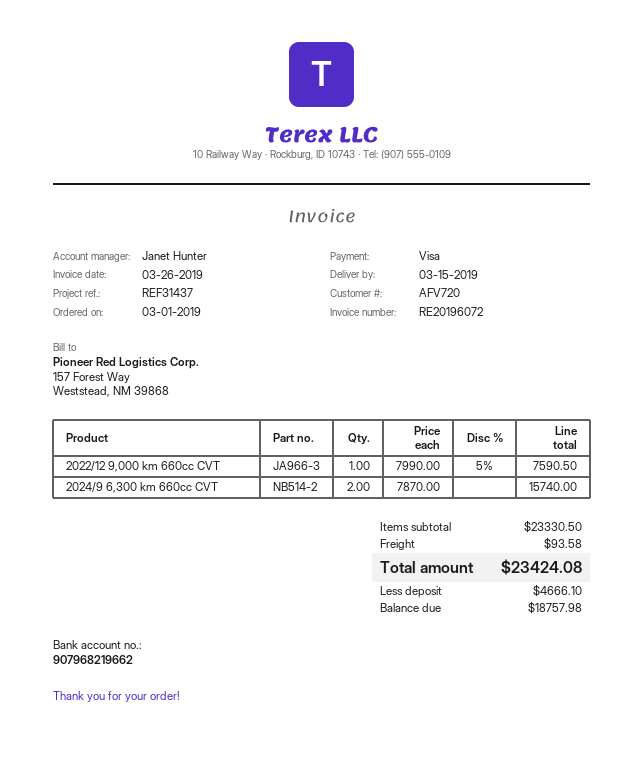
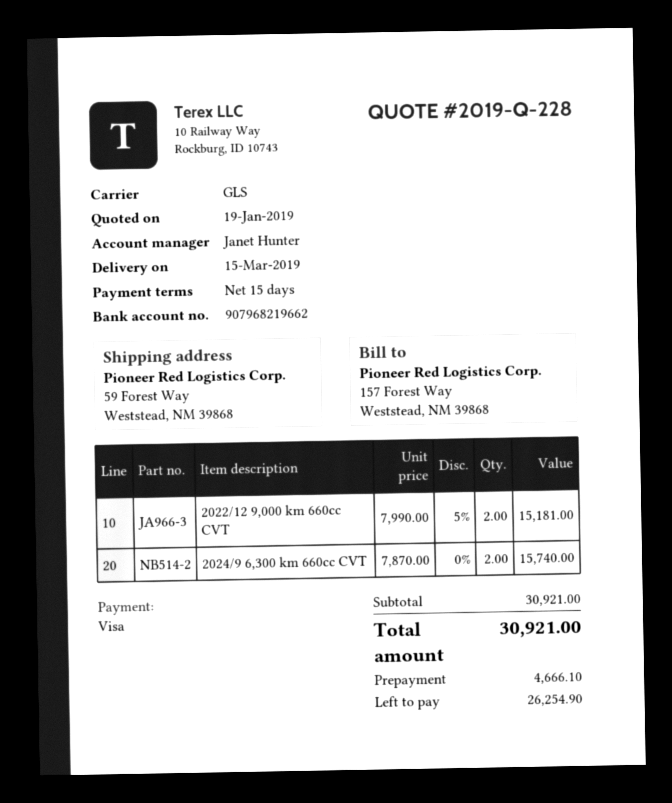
2022/12 9,000 km 660cc CVT: 1 x 7990.00 - 5% = 7590.50 -> 2 x 7990.00 - 5% = 15181.00
subtotal: 23330.50 -> 30921.00
shipping: 93.58 -> none
total: 23424.08 -> 30921.00
balance: 18757.98 -> 26254.90

